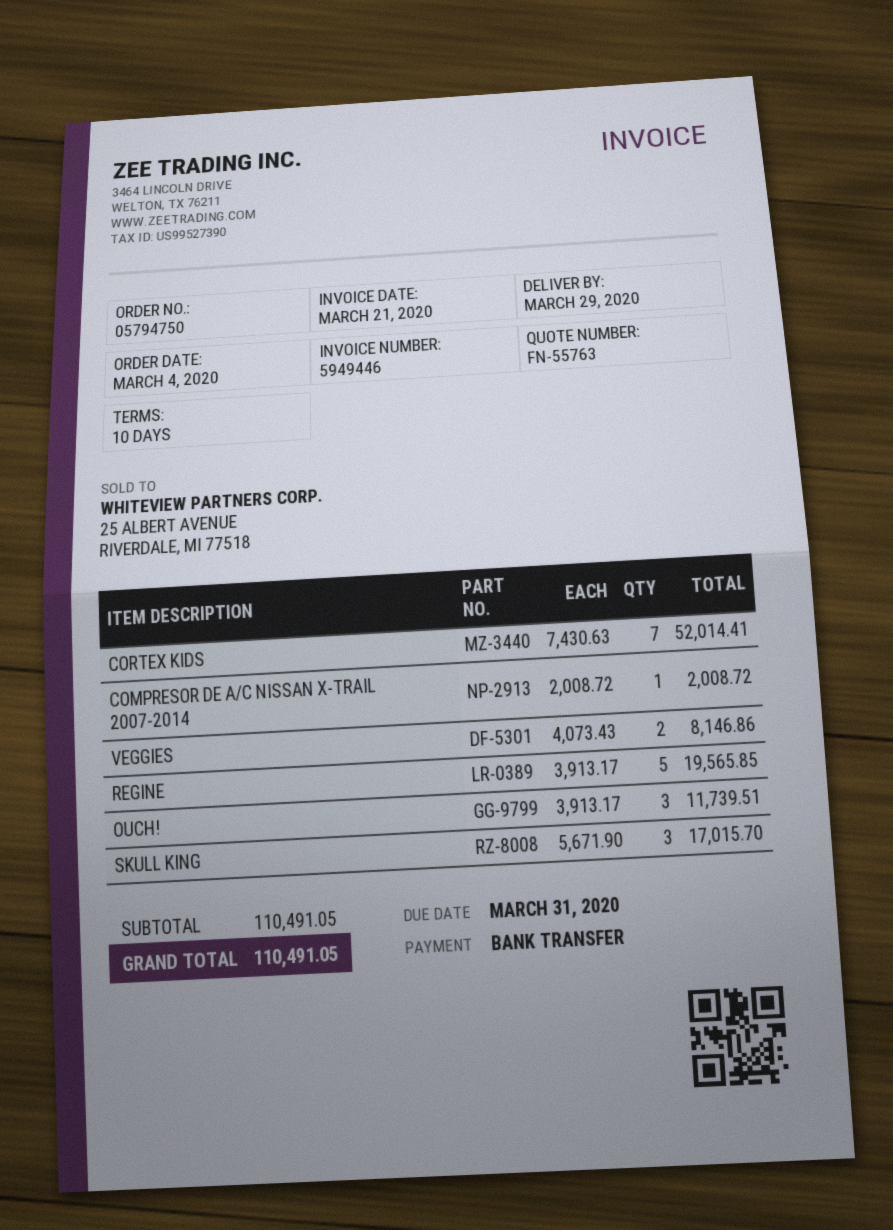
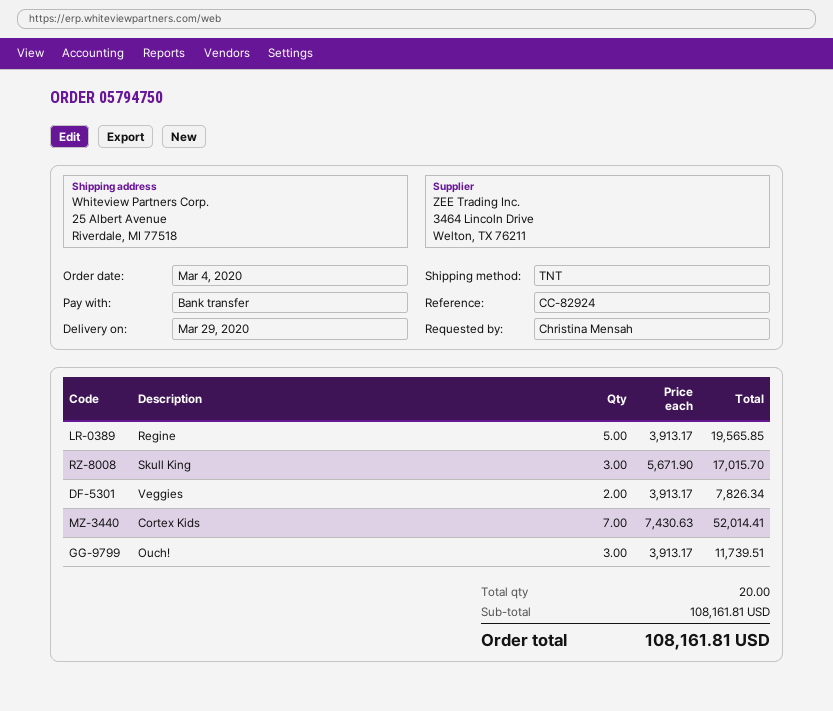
COMPRESOR DE A/C NISSAN X-TRAIL 2007-2014: 1 x 2008.72 = 2008.72 -> none
VEGGIES: 2 x 4073.43 = 8146.86 -> 2 x 3913.17 = 7826.34
subtotal: 110491.05 -> 108161.81
total: 110491.05 -> 108161.81

